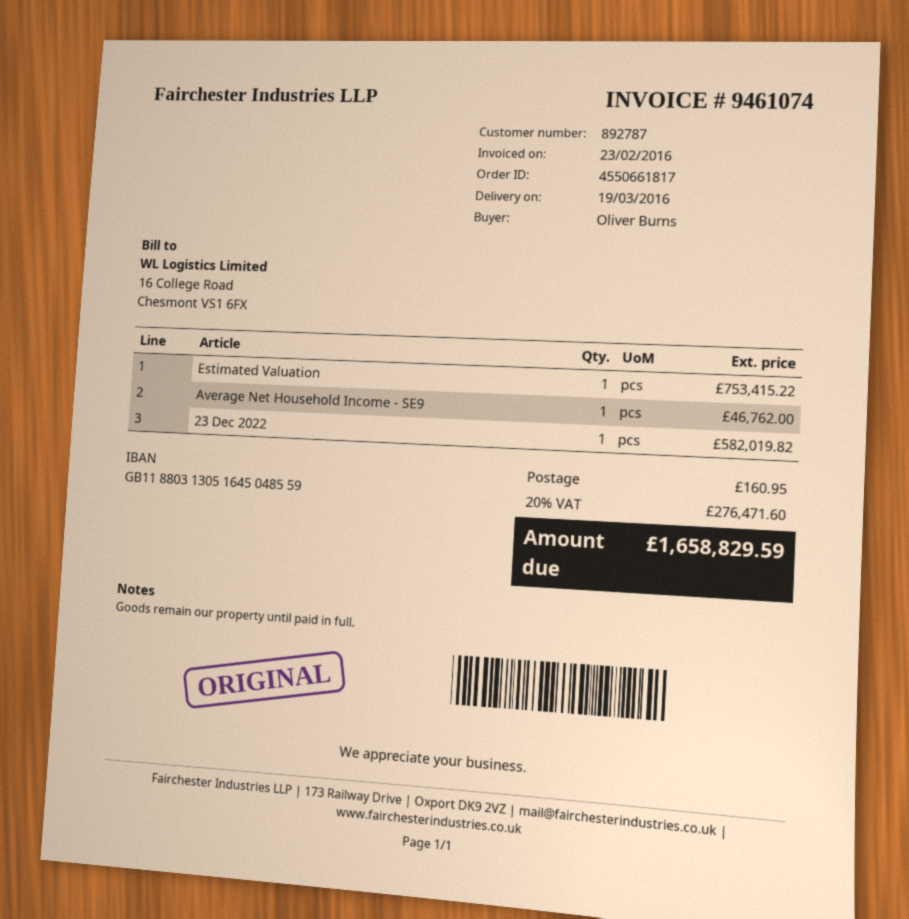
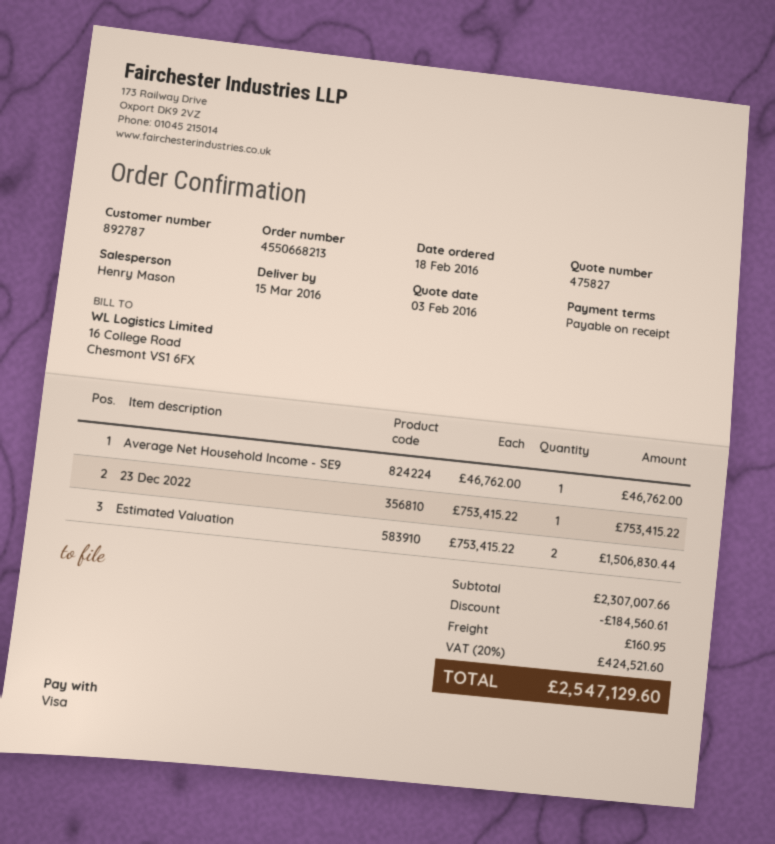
order number: 4550661817 -> 4550668213
delivery date: 2016-03-19 -> 2016-03-15
Estimated Valuation: 1 for 753415.22 -> 2 for 1506830.44
23 Dec 2022: 1 for 582019.82 -> 1 for 753415.22
discount: none -> 184560.61
tax: 20% = 276471.60 -> 20% = 424521.60
total: 1658829.59 -> 2547129.60

